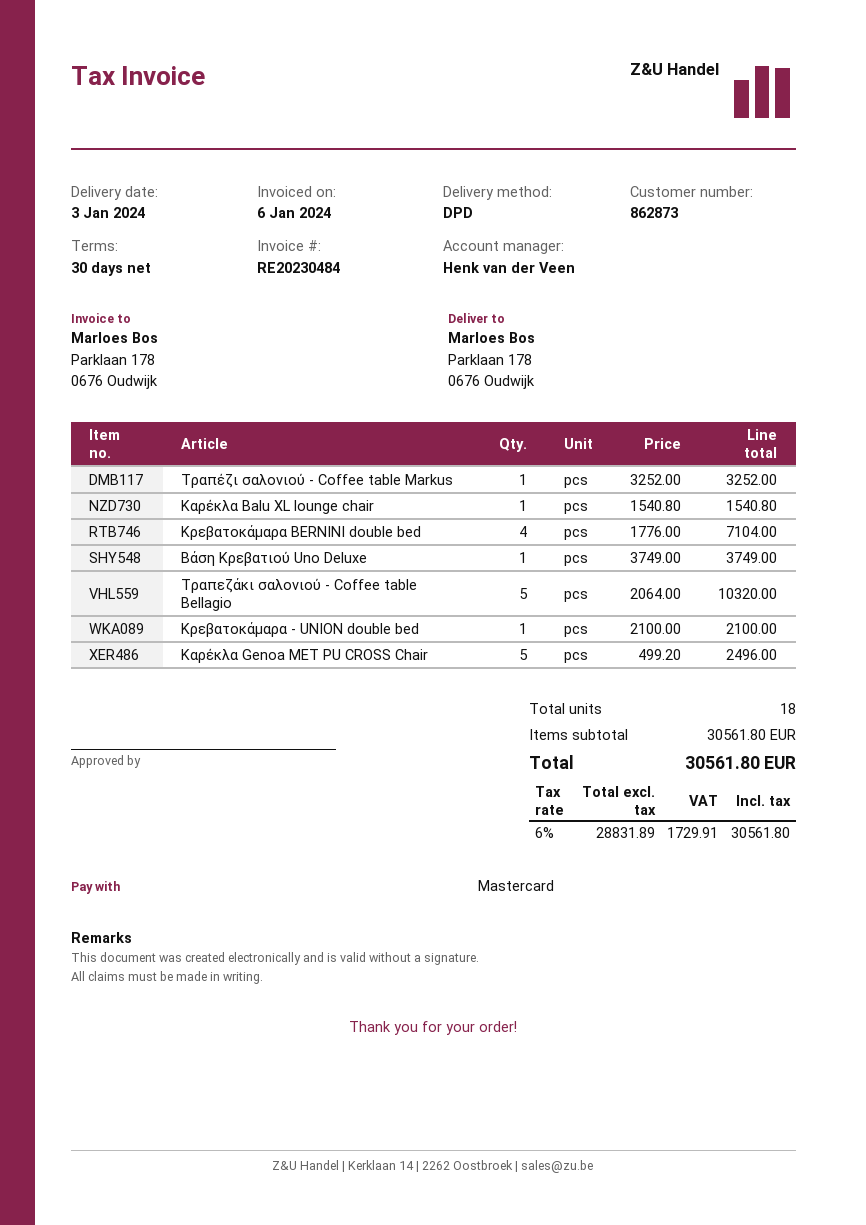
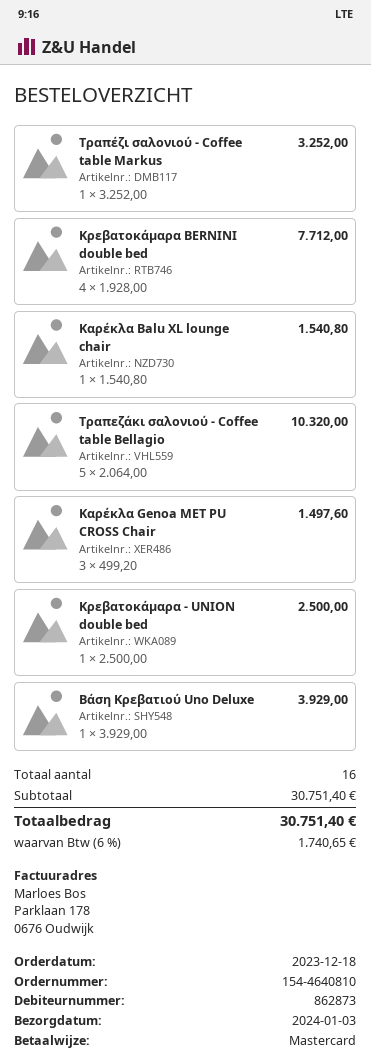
Κρεβατοκάμαρα BERNINI double bed: 4 x 1776.00 = 7104.00 -> 4 x 1928.00 = 7712.00
Βάση Κρεβατιού Uno Deluxe: 1 x 3749.00 = 3749.00 -> 1 x 3929.00 = 3929.00
Κρεβατοκάμαρα - UNION double bed: 1 x 2100.00 = 2100.00 -> 1 x 2500.00 = 2500.00
Καρέκλα Genoa MET PU CROSS Chair: 5 x 499.20 = 2496.00 -> 3 x 499.20 = 1497.60
total quantity: 18 -> 16
subtotal: 30561.80 -> 30751.40
tax: 6% = 1729.91 -> 6% = 1740.65
total: 30561.80 -> 30751.40

